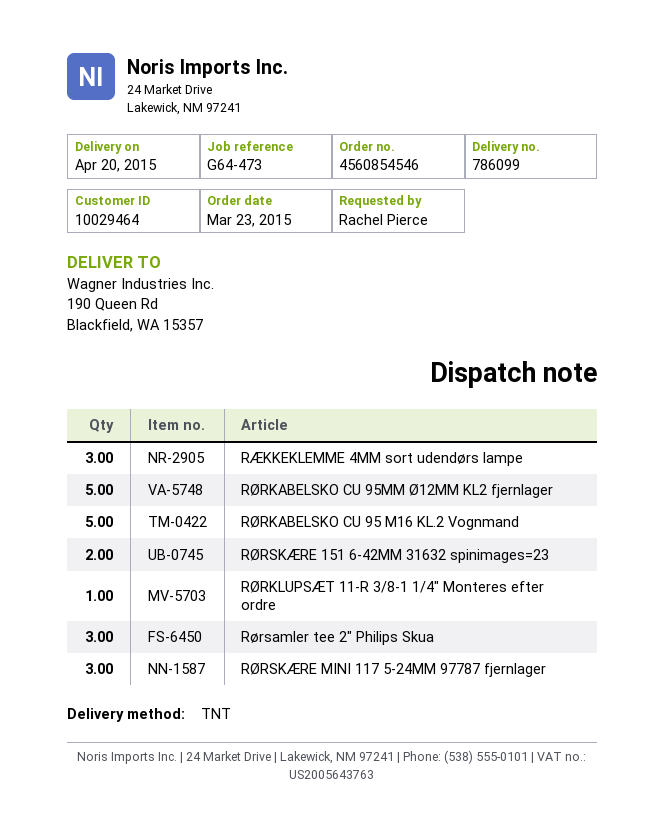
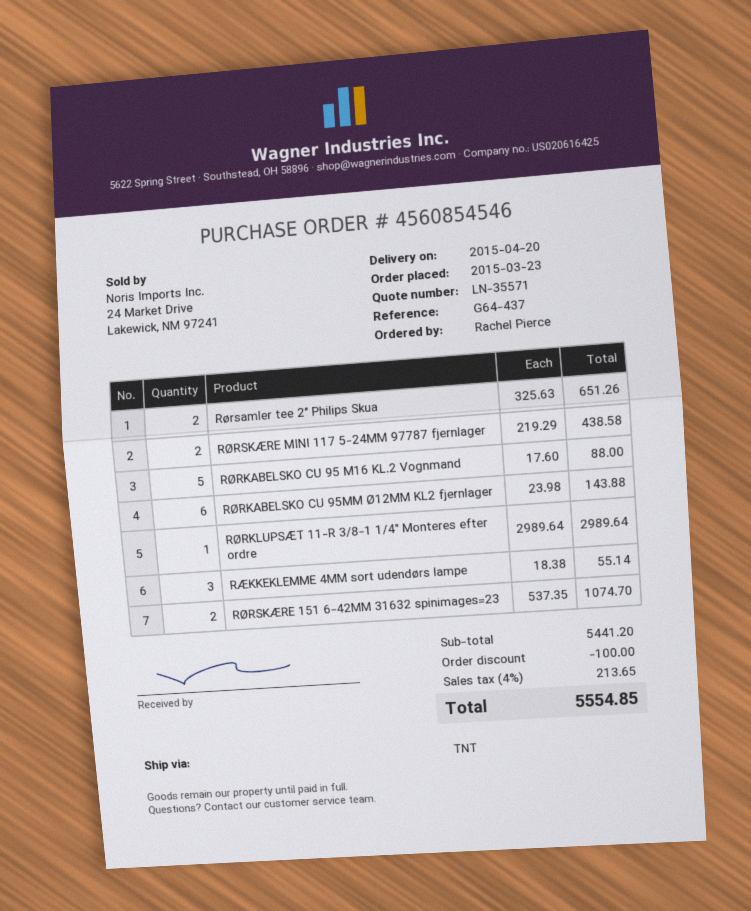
reference: G64-473 -> G64-437
RØRKABELSKO CU 95MM Ø12MM KL2 fjernlager: 5 -> 6
Rørsamler tee 2" Philips Skua: 3 -> 2
RØRSKÆRE MINI 117 5-24MM 97787 fjernlager: 3 -> 2

